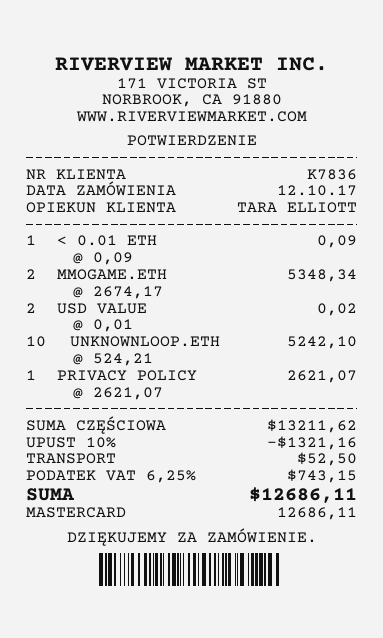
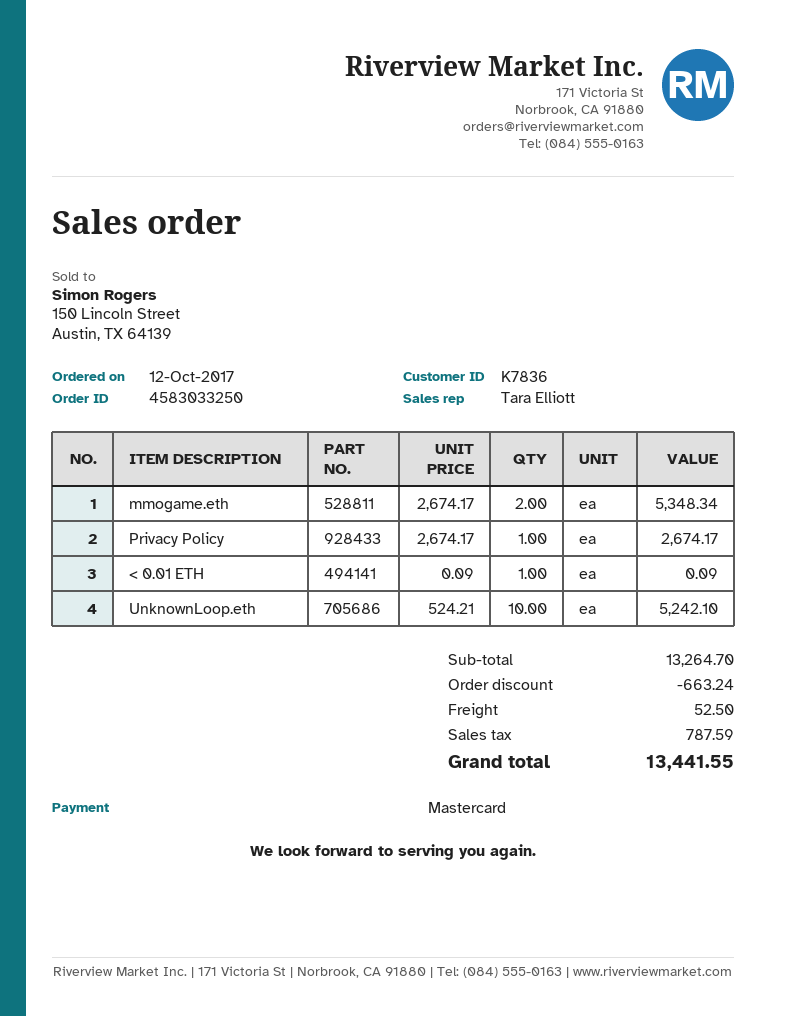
USD VALUE: 2 x 0.01 = 0.02 -> none
PRIVACY POLICY: 1 x 2621.07 = 2621.07 -> 1 x 2674.17 = 2674.17
subtotal: 13211.62 -> 13264.70
discount: 1321.16 -> 663.24
tax: 743.15 -> 787.59
total: 12686.11 -> 13441.55

